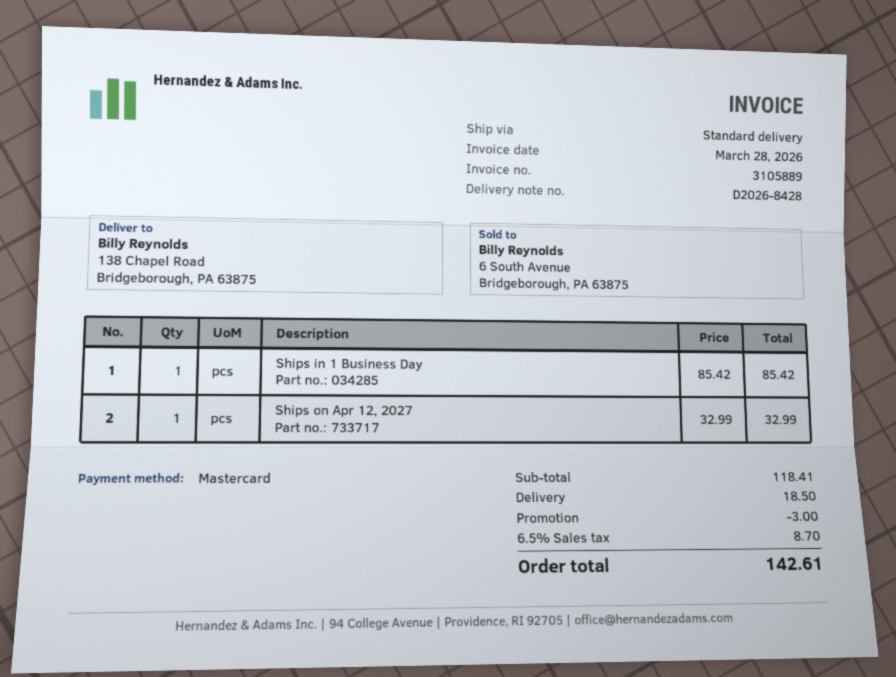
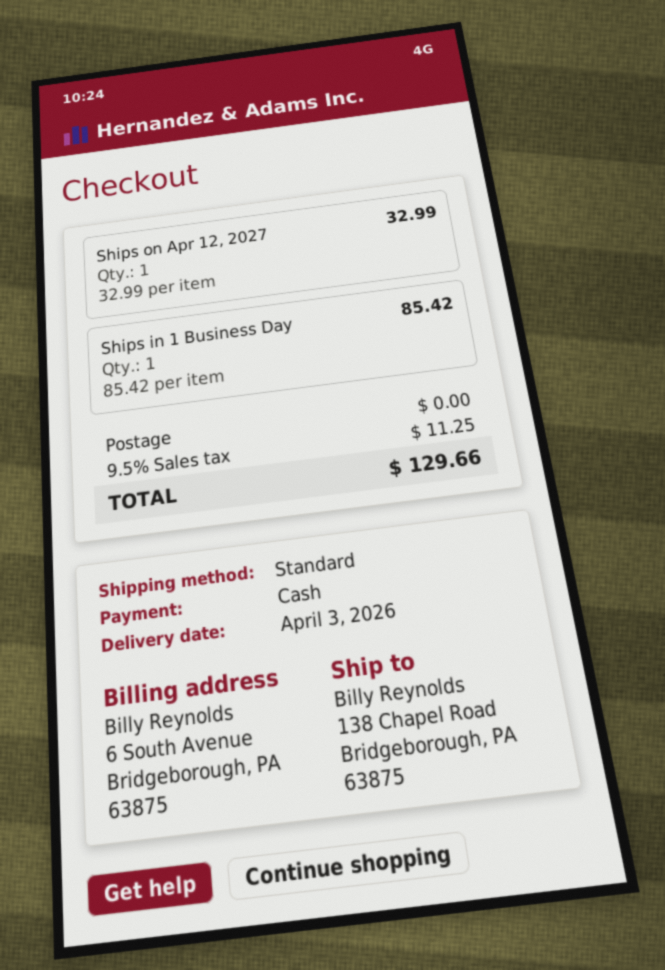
payment method: Mastercard -> cash
discount: 3.00 -> none
shipping: 18.50 -> 0.00
tax: 6.5% = 8.70 -> 9.5% = 11.25
total: 142.61 -> 129.66

